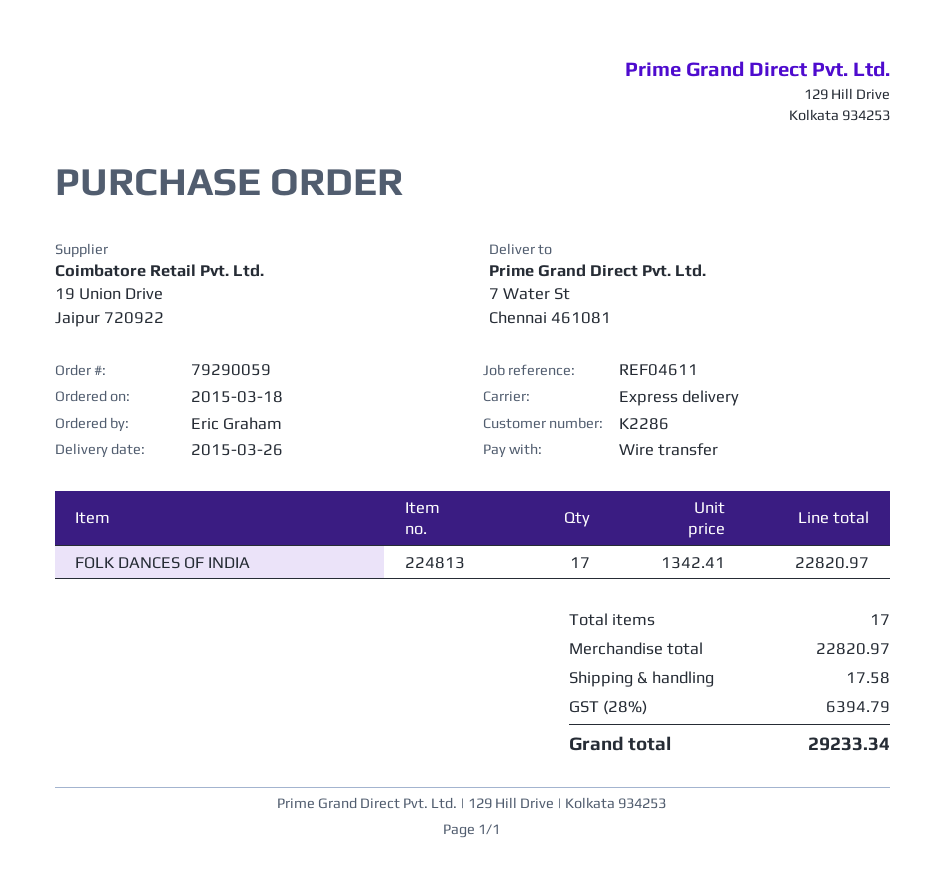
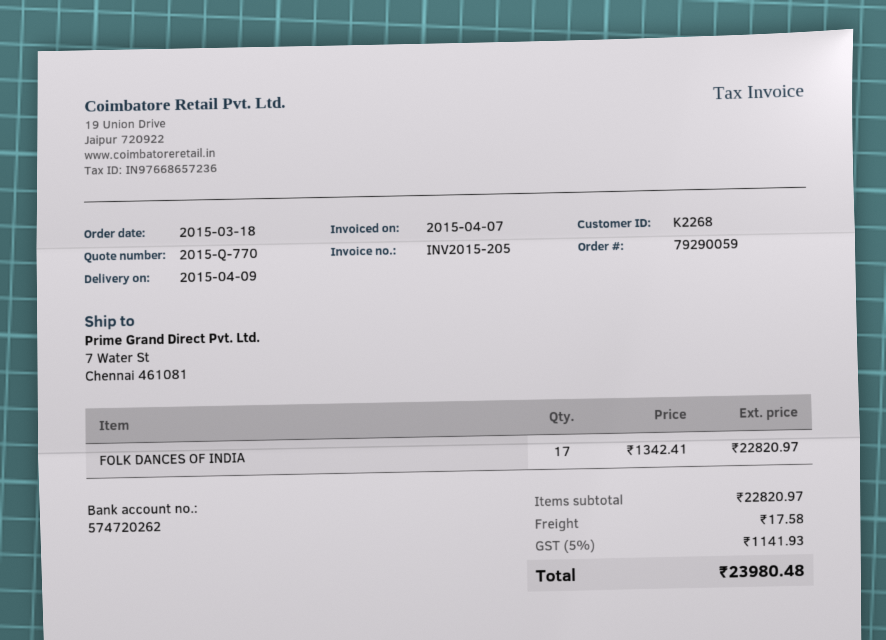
delivery date: 2015-03-26 -> 2015-04-09
customer number: K2286 -> K2268
tax: 28% = 6394.79 -> 5% = 1141.93
total: 29233.34 -> 23980.48

